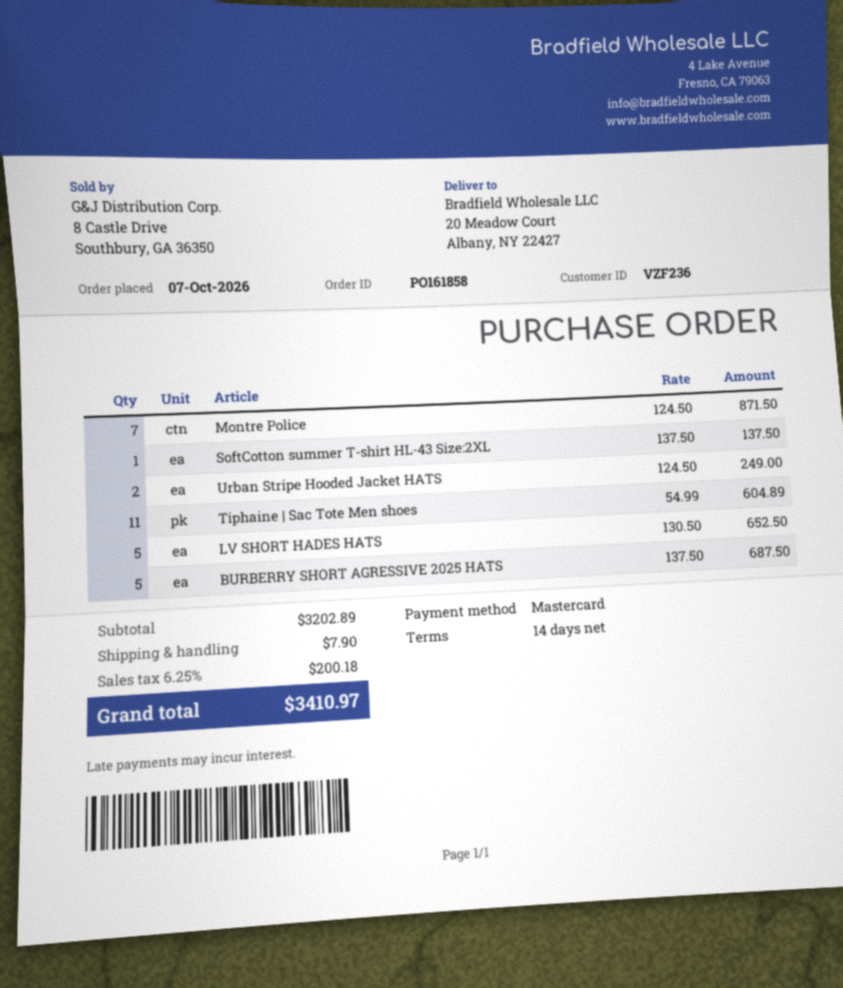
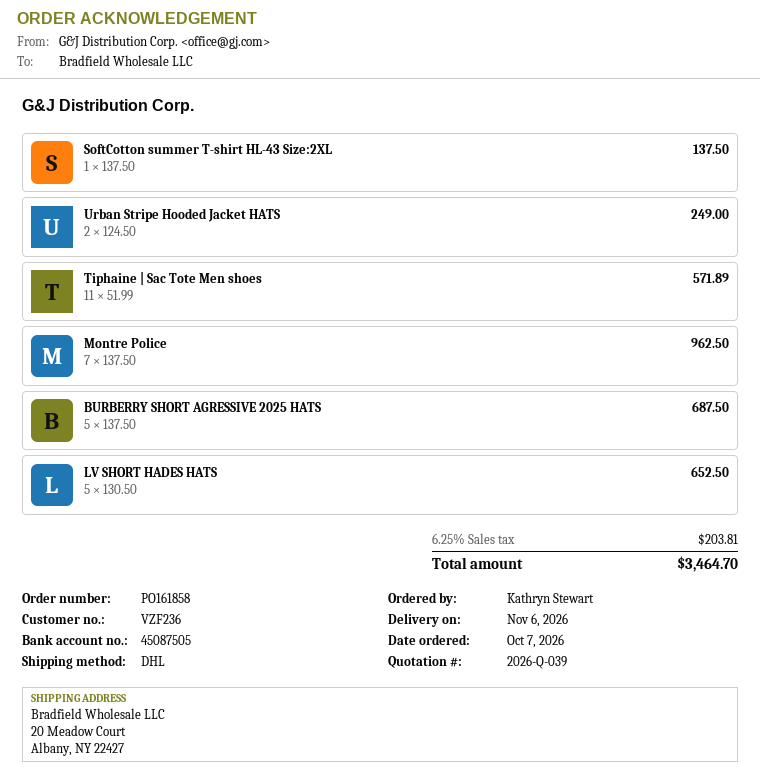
Montre Police: 7 x 124.50 = 871.50 -> 7 x 137.50 = 962.50
Tiphaine | Sac Tote Men shoes: 11 x 54.99 = 604.89 -> 11 x 51.99 = 571.89
shipping: 7.90 -> none
tax: 6.25% = 200.18 -> 6.25% = 203.81
total: 3410.97 -> 3464.70

